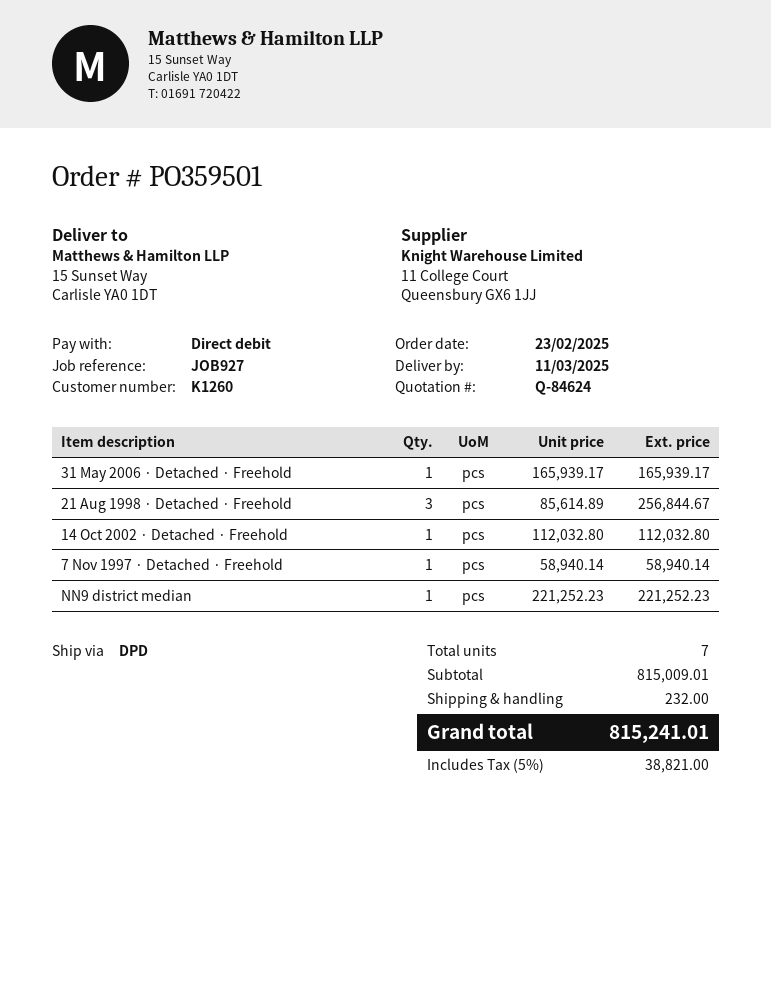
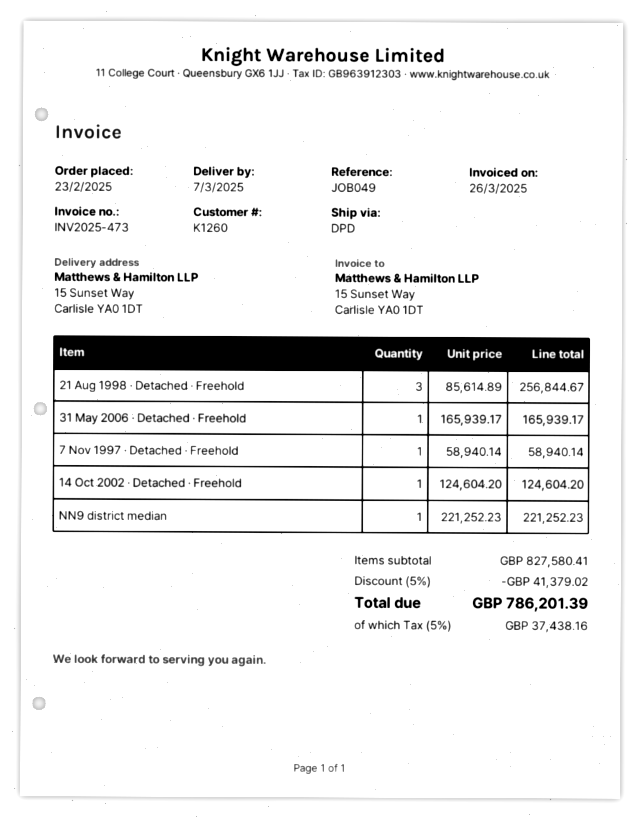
delivery date: 2025-03-11 -> 2025-03-07
reference: JOB927 -> JOB049
14 Oct 2002 · Detached · Freehold: 1 x 112032.80 = 112032.80 -> 1 x 124604.20 = 124604.20
subtotal: 815009.01 -> 827580.41
discount: none -> 5% = 41379.02
shipping: 232.00 -> none
tax: 5% = 38821.00 -> 5% = 37438.16
total: 815241.01 -> 786201.39

